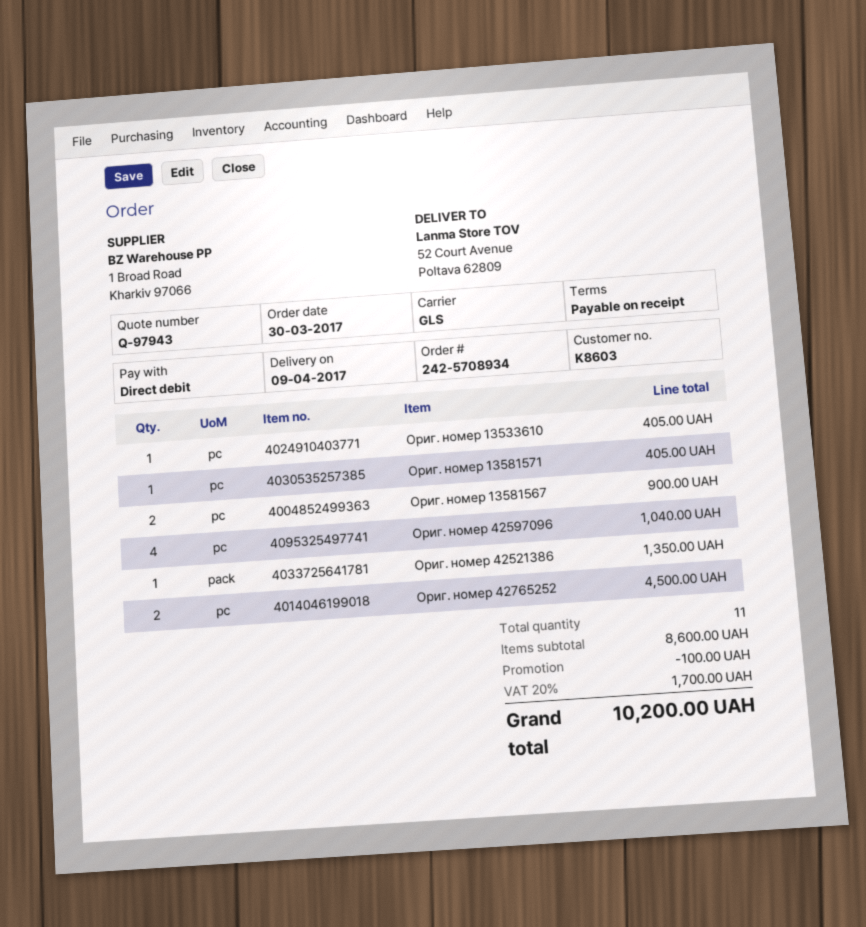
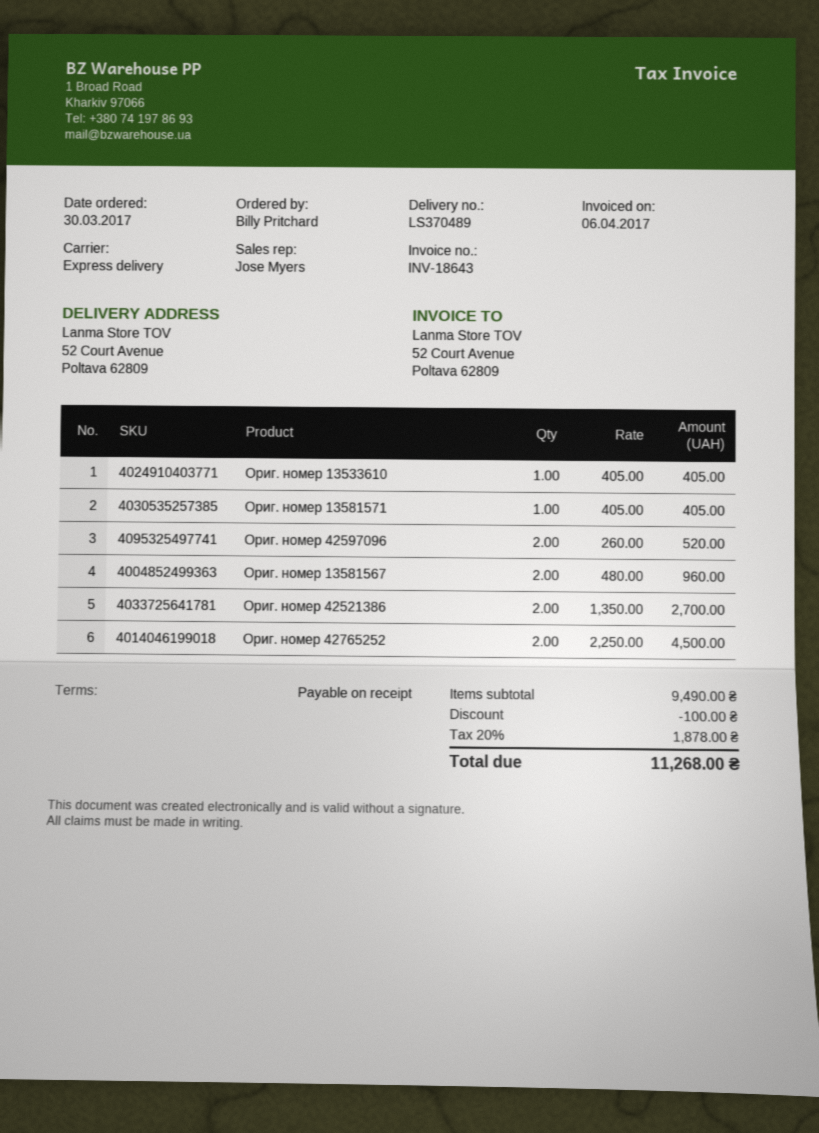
shipping method: GLS -> express
Ориг. номер 13581567: 2 for 900.00 -> 2 for 960.00
Ориг. номер 42597096: 4 for 1040.00 -> 2 for 520.00
Ориг. номер 42521386: 1 for 1350.00 -> 2 for 2700.00
subtotal: 8600.00 -> 9490.00
tax: 20% = 1700.00 -> 20% = 1878.00
total: 10200.00 -> 11268.00

